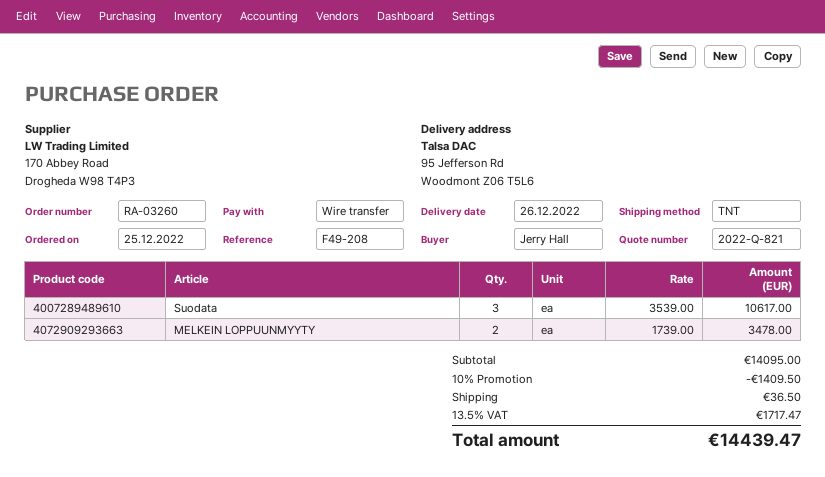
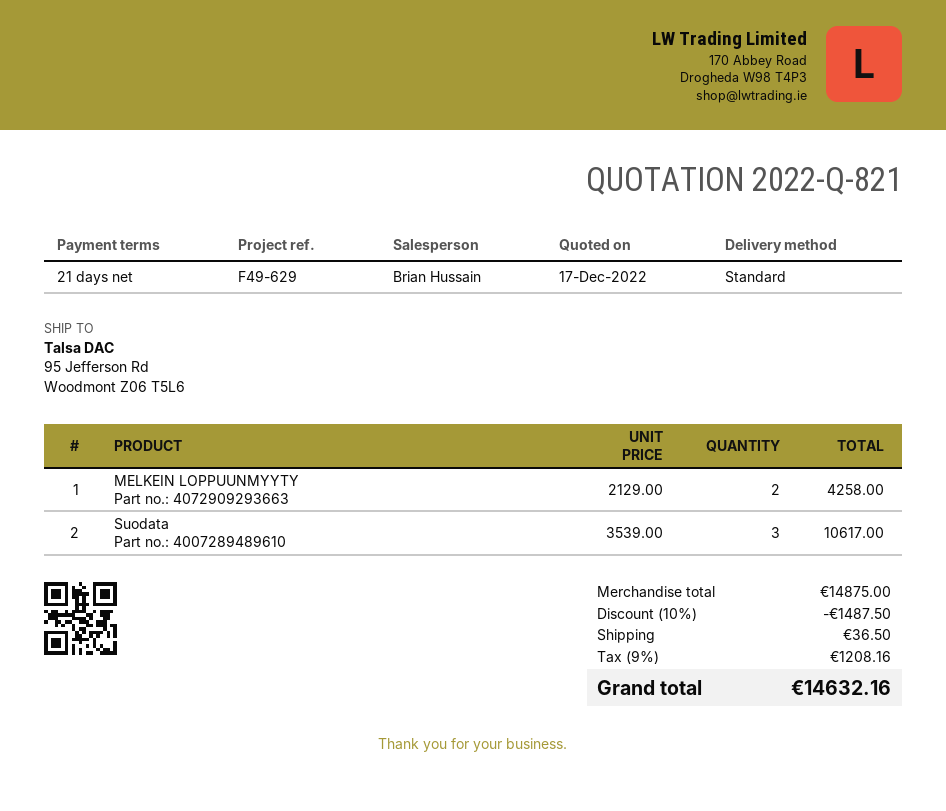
reference: F49-208 -> F49-629
shipping method: TNT -> standard
MELKEIN LOPPUUNMYYTY: 2 x 1739.00 = 3478.00 -> 2 x 2129.00 = 4258.00
subtotal: 14095.00 -> 14875.00
discount: 10% = 1409.50 -> 10% = 1487.50
tax: 13.5% = 1717.47 -> 9% = 1208.16
total: 14439.47 -> 14632.16

